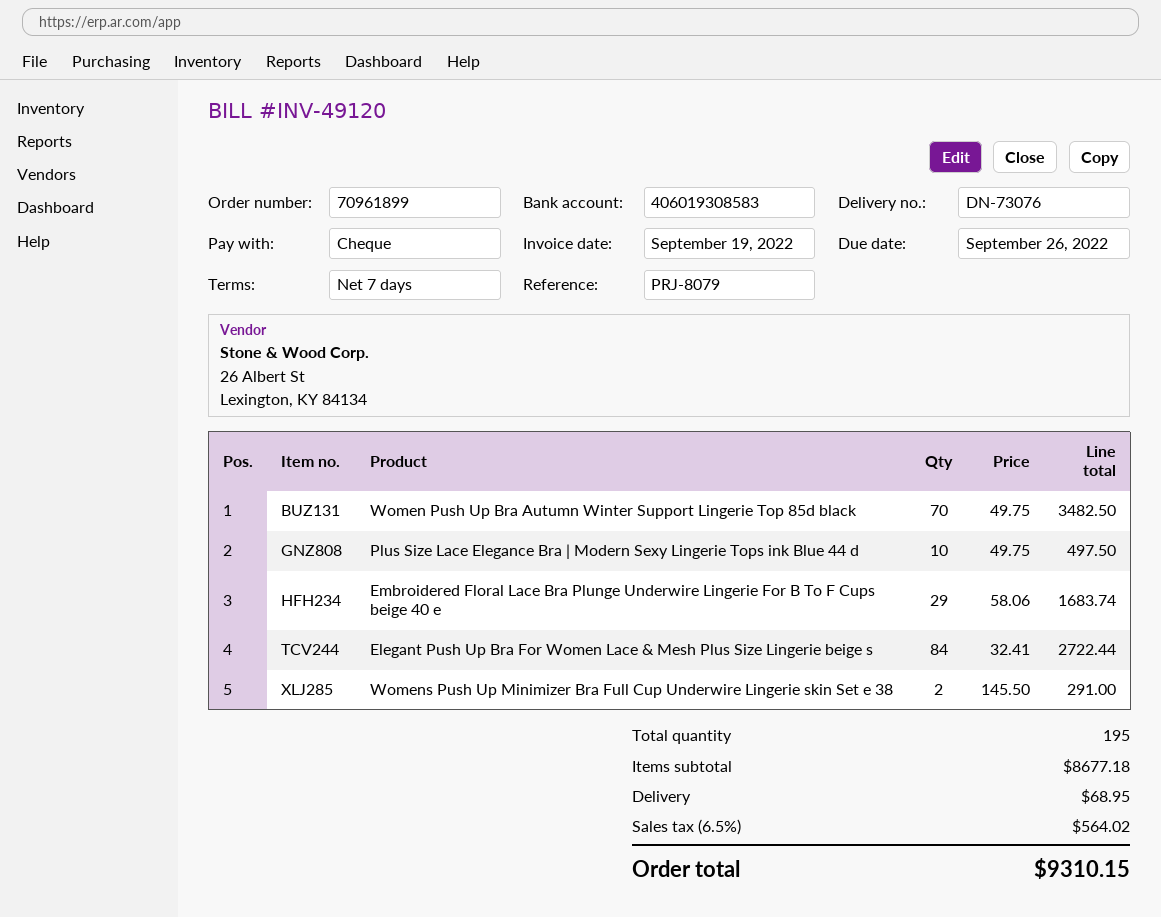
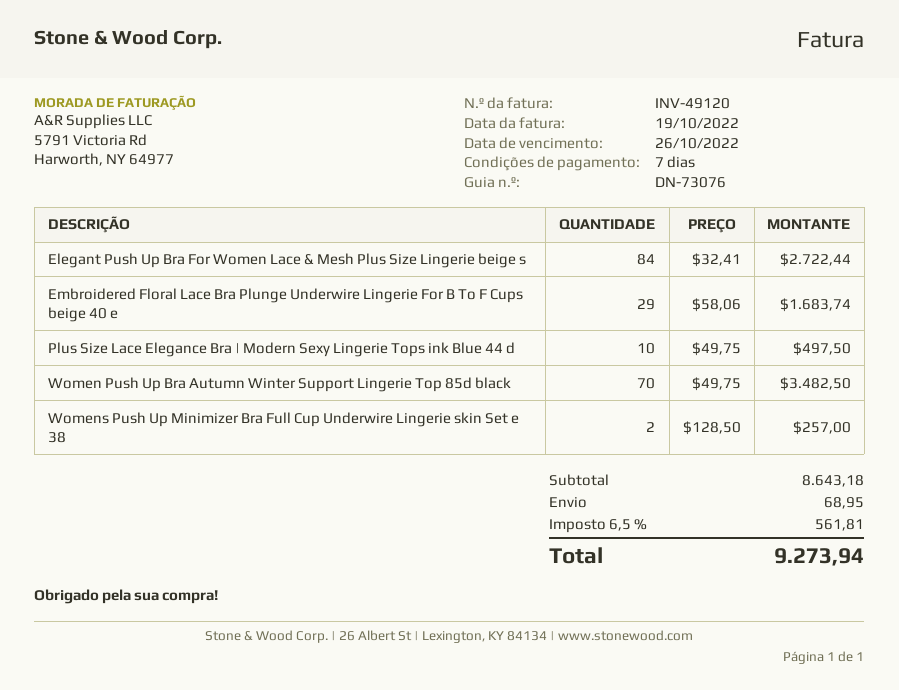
invoice date: 2022-09-19 -> 2022-10-19
due date: 2022-09-26 -> 2022-10-26
Womens Push Up Minimizer Bra Full Cup Underwire Lingerie skin Set e 38: 2 x 145.50 = 291.00 -> 2 x 128.50 = 257.00
subtotal: 8677.18 -> 8643.18
tax: 6.5% = 564.02 -> 6.5% = 561.81
total: 9310.15 -> 9273.94

